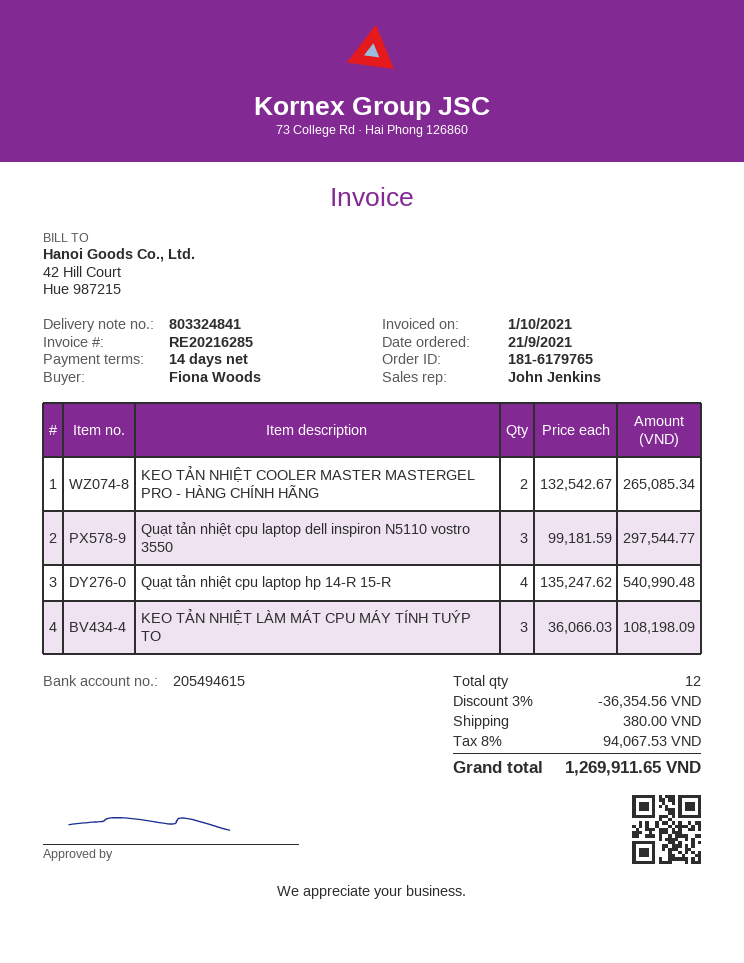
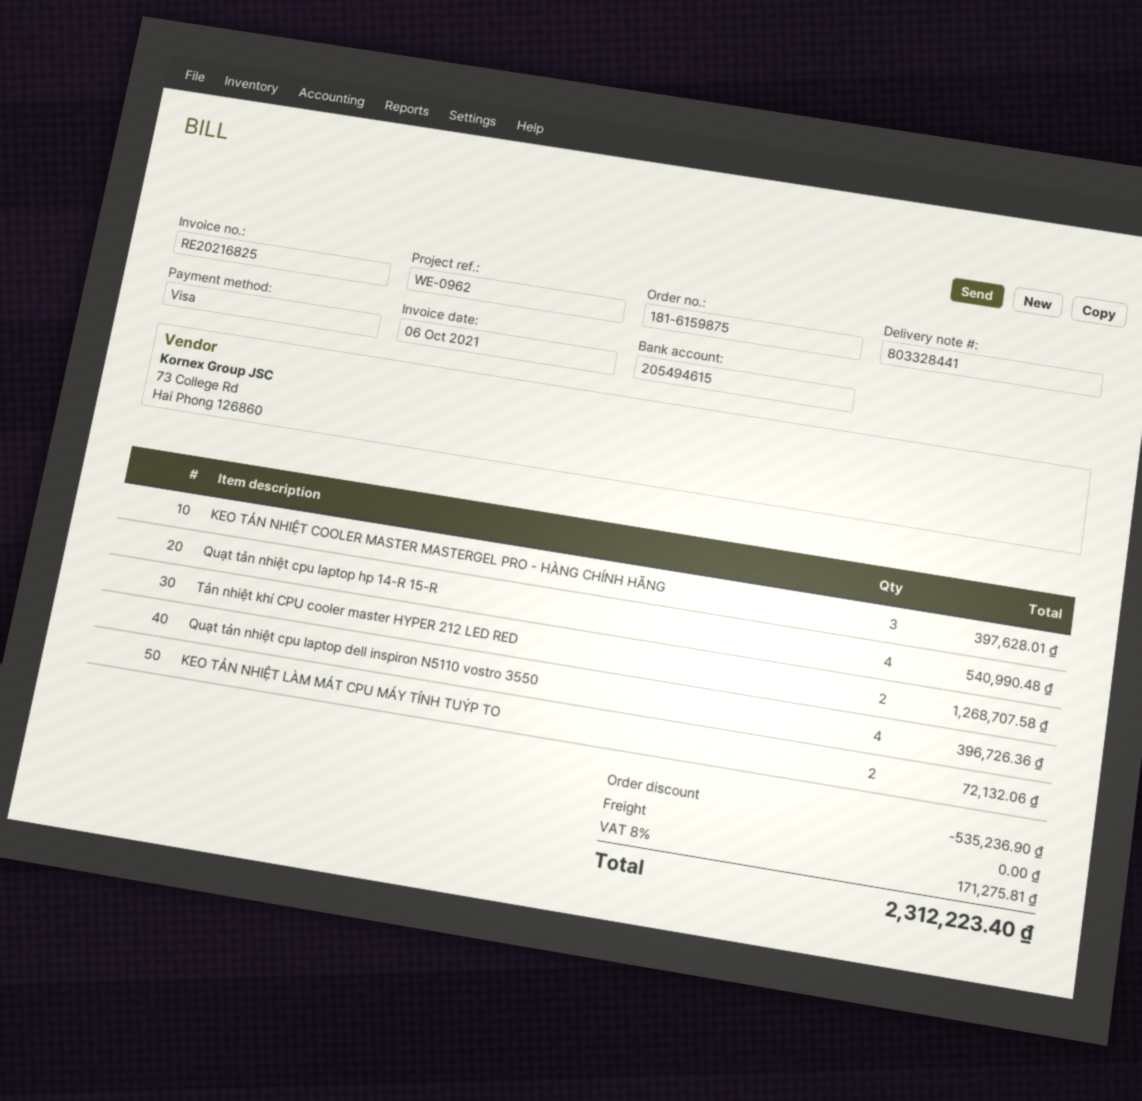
order number: 181-6179765 -> 181-6159875
delivery note number: 803324841 -> 803328441
invoice number: RE20216285 -> RE20216825
invoice date: 2021-10-01 -> 2021-10-06
KEO TẢN NHIỆT COOLER MASTER MASTERGEL PRO - HÀNG CHÍNH HÃNG: 2 for 265085.34 -> 3 for 397628.01
Quạt tản nhiệt cpu laptop dell inspiron N5110 vostro 3550: 3 for 297544.77 -> 4 for 396726.36
KEO TẢN NHIỆT LÀM MÁT CPU MÁY TÍNH TUÝP TO: 3 for 108198.09 -> 2 for 72132.06
Tản nhiệt khí CPU cooler master HYPER 212 LED RED: none -> 2 for 1268707.58
discount: 36354.56 -> 535236.90
shipping: 380.00 -> 0.00
tax: 8% = 94067.53 -> 8% = 171275.81
total: 1269911.65 -> 2312223.40

